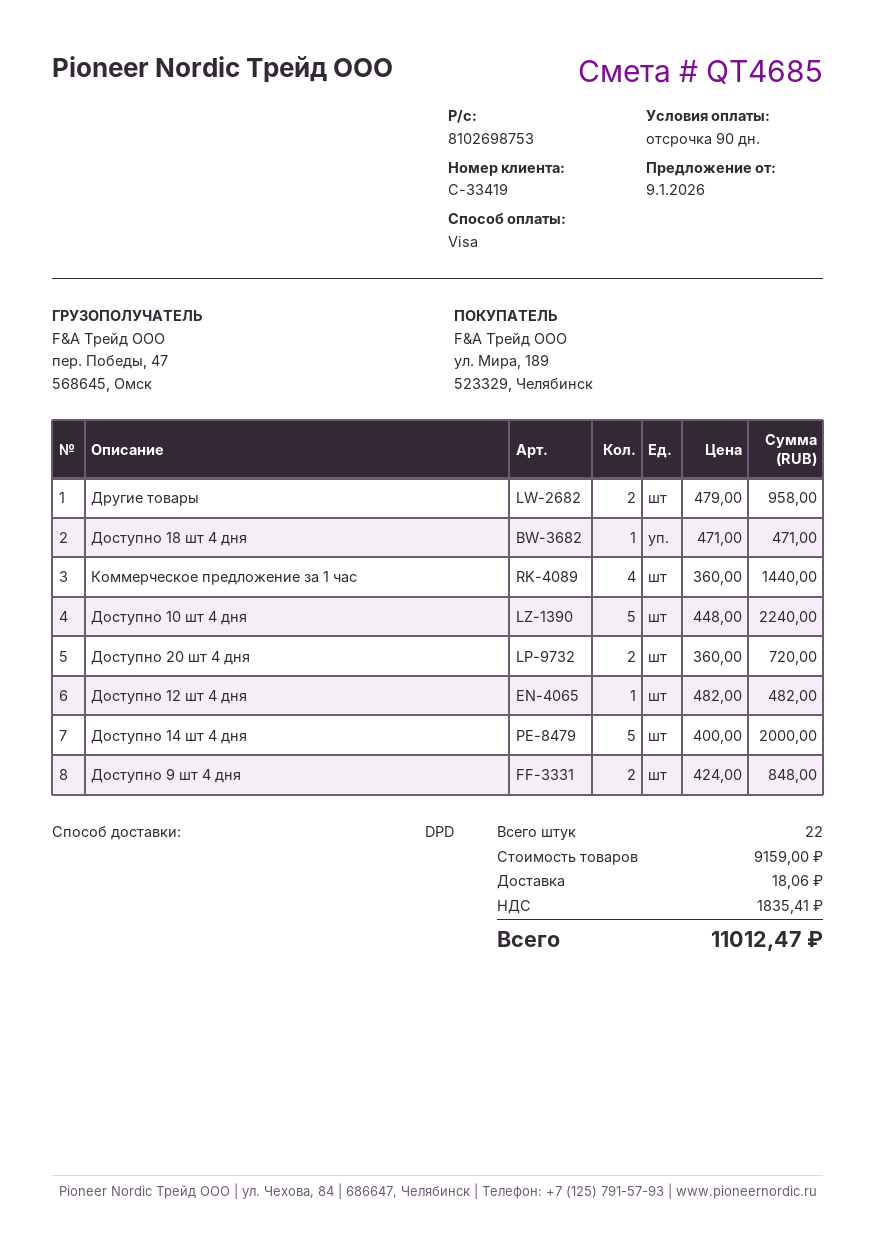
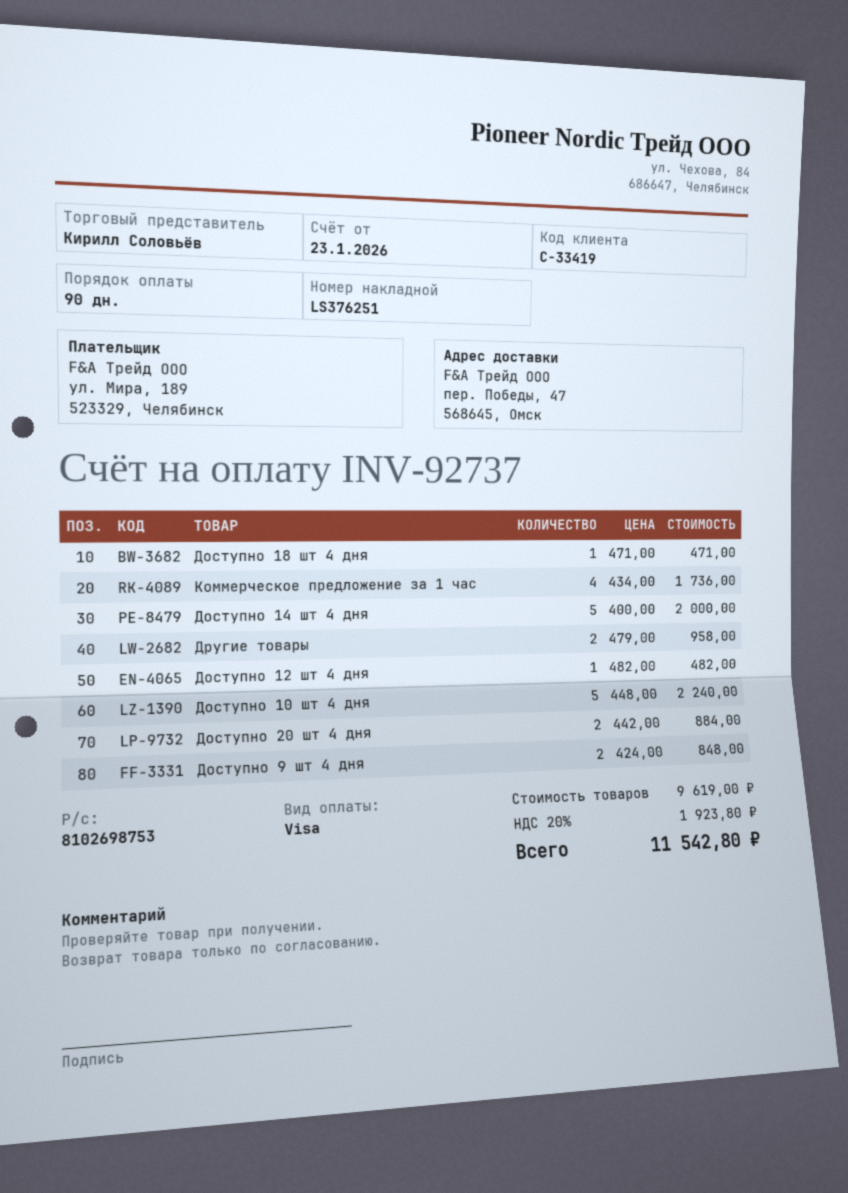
Коммерческое предложение за 1 час: 4 x 360.00 = 1440.00 -> 4 x 434.00 = 1736.00
Доступно 20 шт 4 дня: 2 x 360.00 = 720.00 -> 2 x 442.00 = 884.00
subtotal: 9159.00 -> 9619.00
shipping: 18.06 -> none
tax: 1835.41 -> 1923.80
total: 11012.47 -> 11542.80

